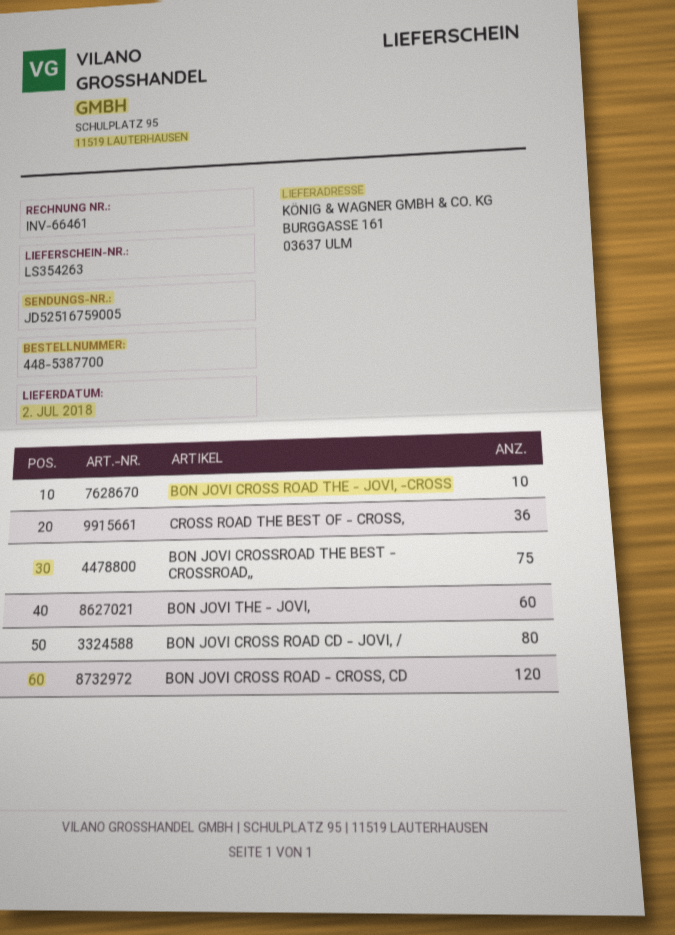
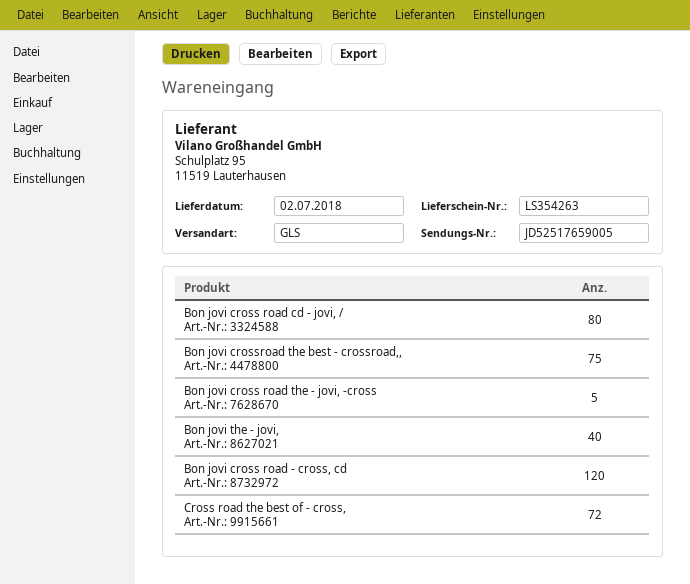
tracking number: JD52516759005 -> JD52517659005
BON JOVI CROSS ROAD THE - JOVI, -CROSS: 10 -> 5
CROSS ROAD THE BEST OF - CROSS,: 36 -> 72
BON JOVI THE - JOVI,: 60 -> 40

